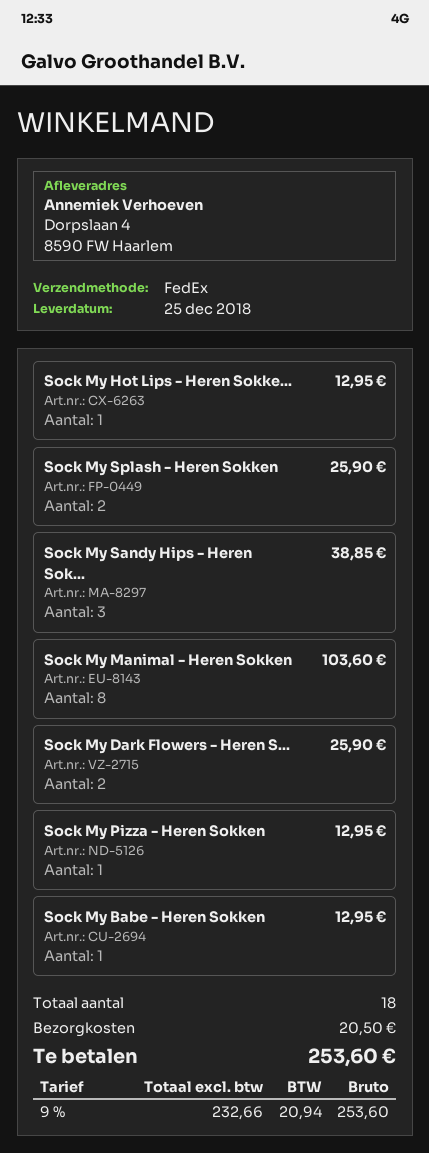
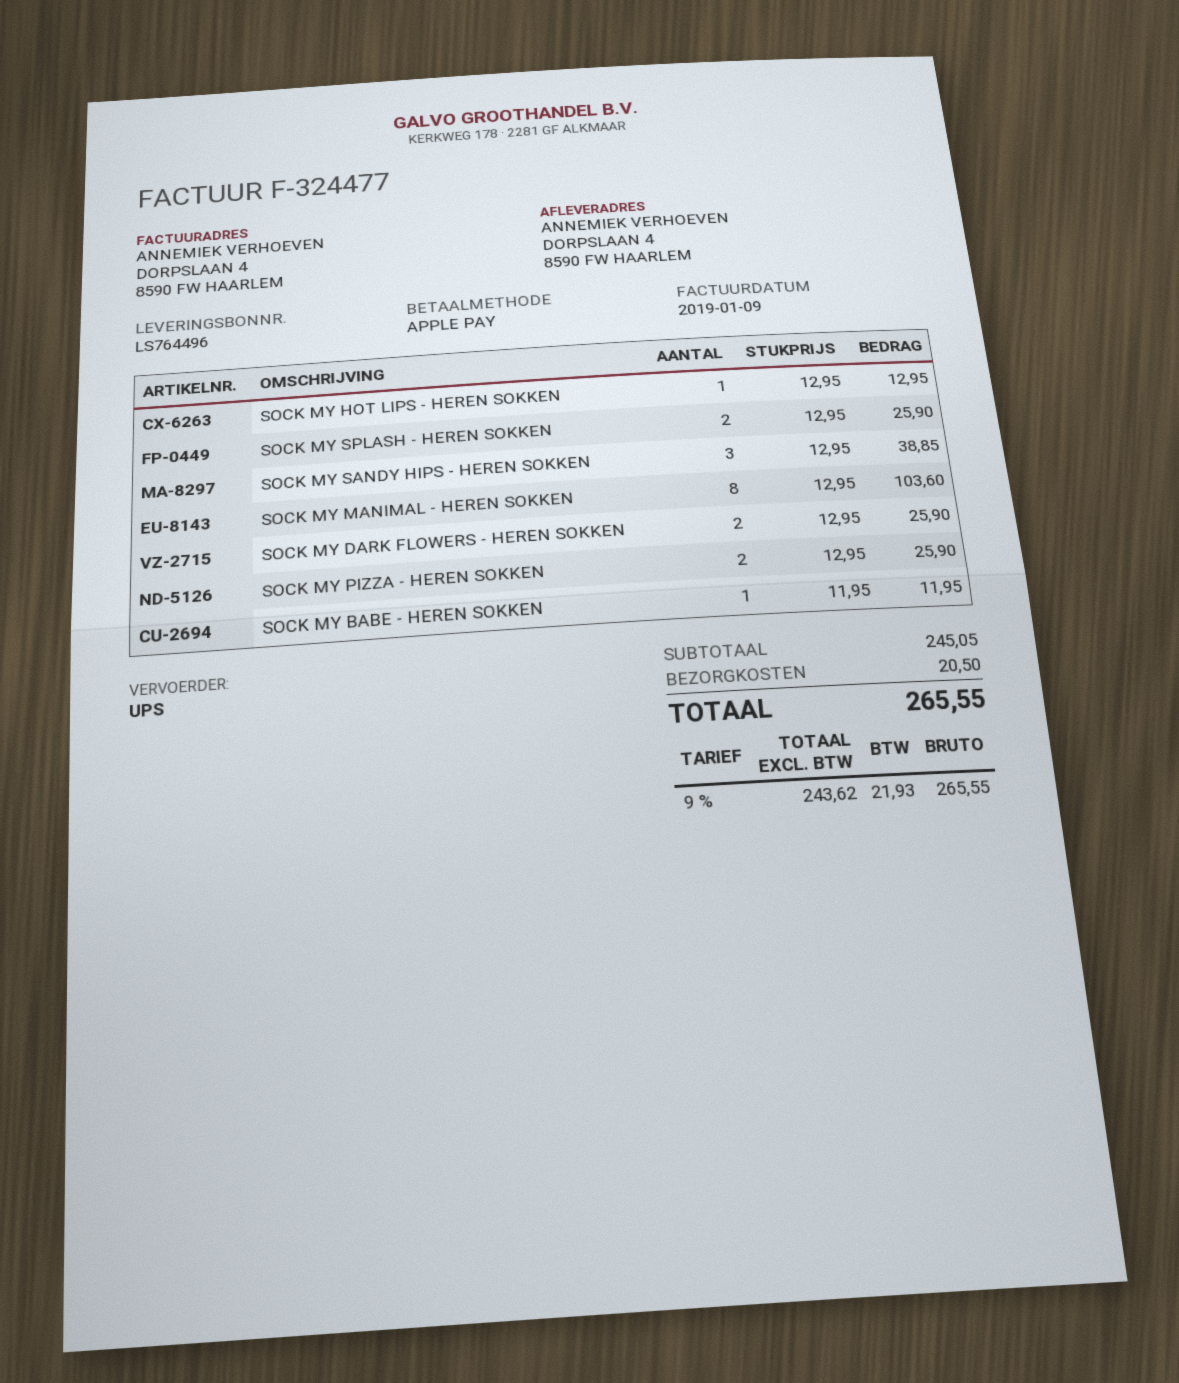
shipping method: FedEx -> UPS
Sock My Pizza - Heren Sokken: 1 for 12.95 -> 2 for 25.90
Sock My Babe - Heren Sokken: 1 for 12.95 -> 1 for 11.95
net: 232.66 -> 243.62
tax: 9% = 20.94 -> 9% = 21.93
total: 253.60 -> 265.55

